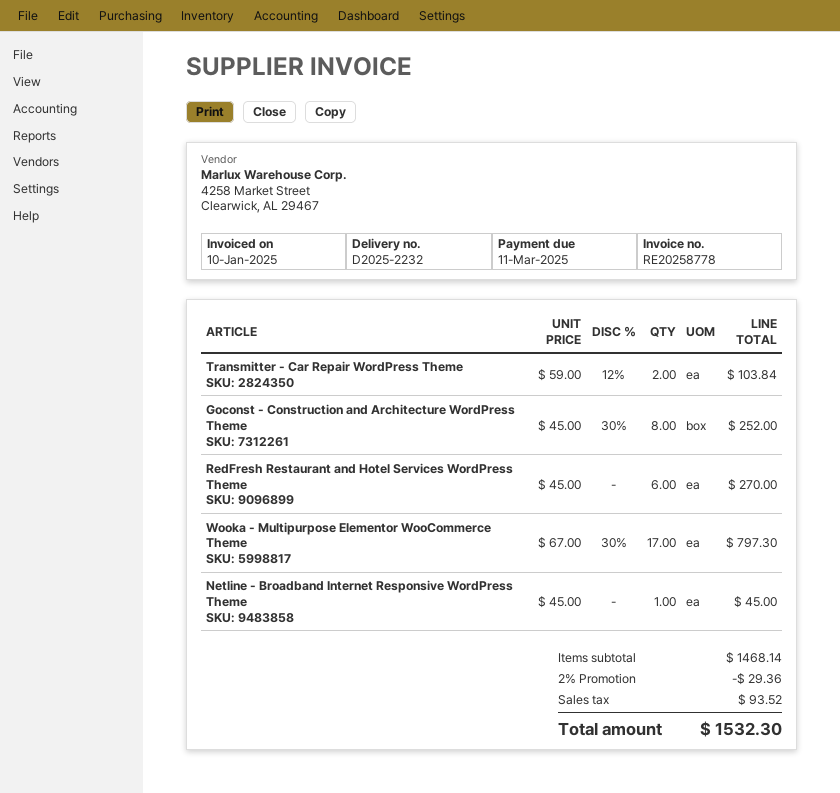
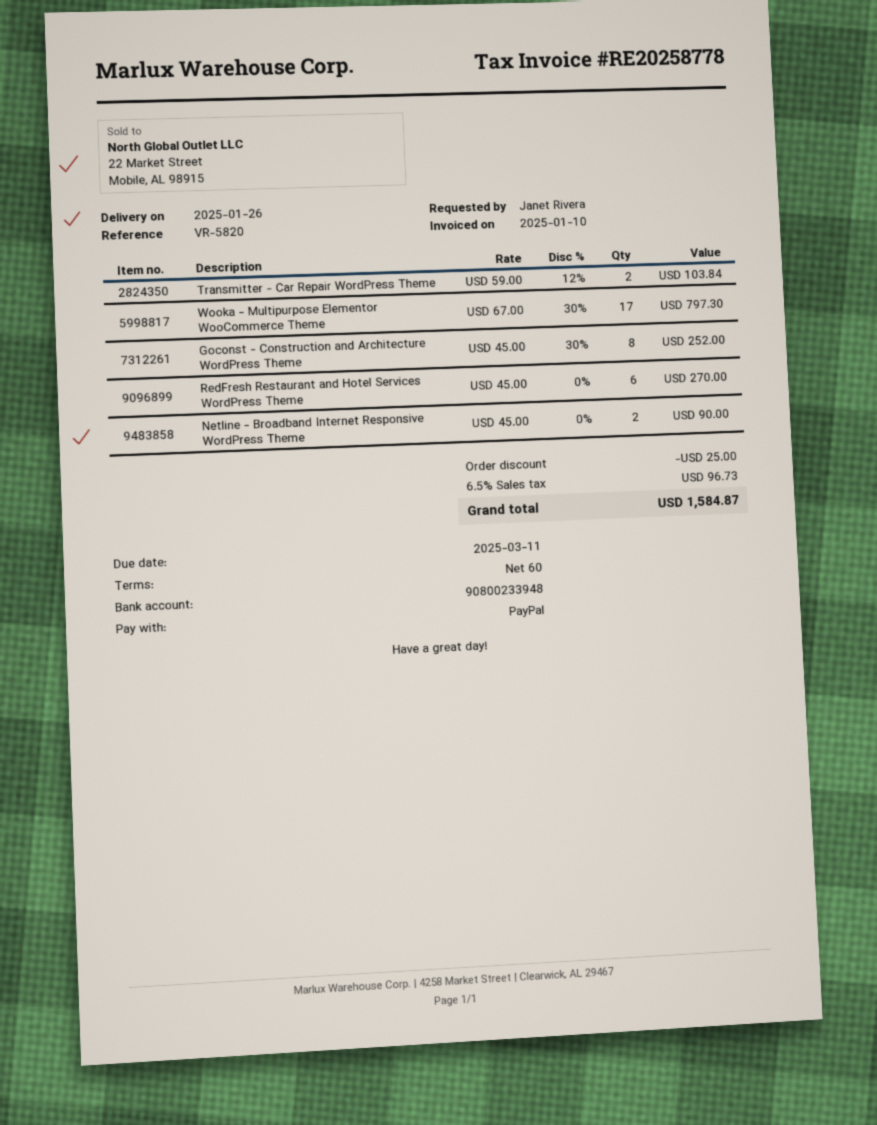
Netline - Broadband Internet Responsive WordPress Theme: 1 x 45.00 = 45.00 -> 2 x 45.00 = 90.00
discount: 29.36 -> 25.00
tax: 93.52 -> 96.73
total: 1532.30 -> 1584.87

